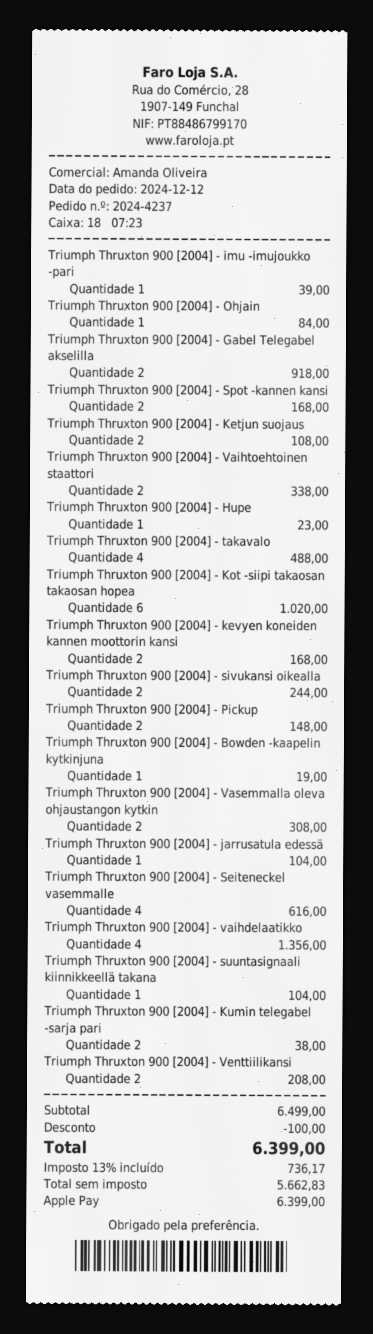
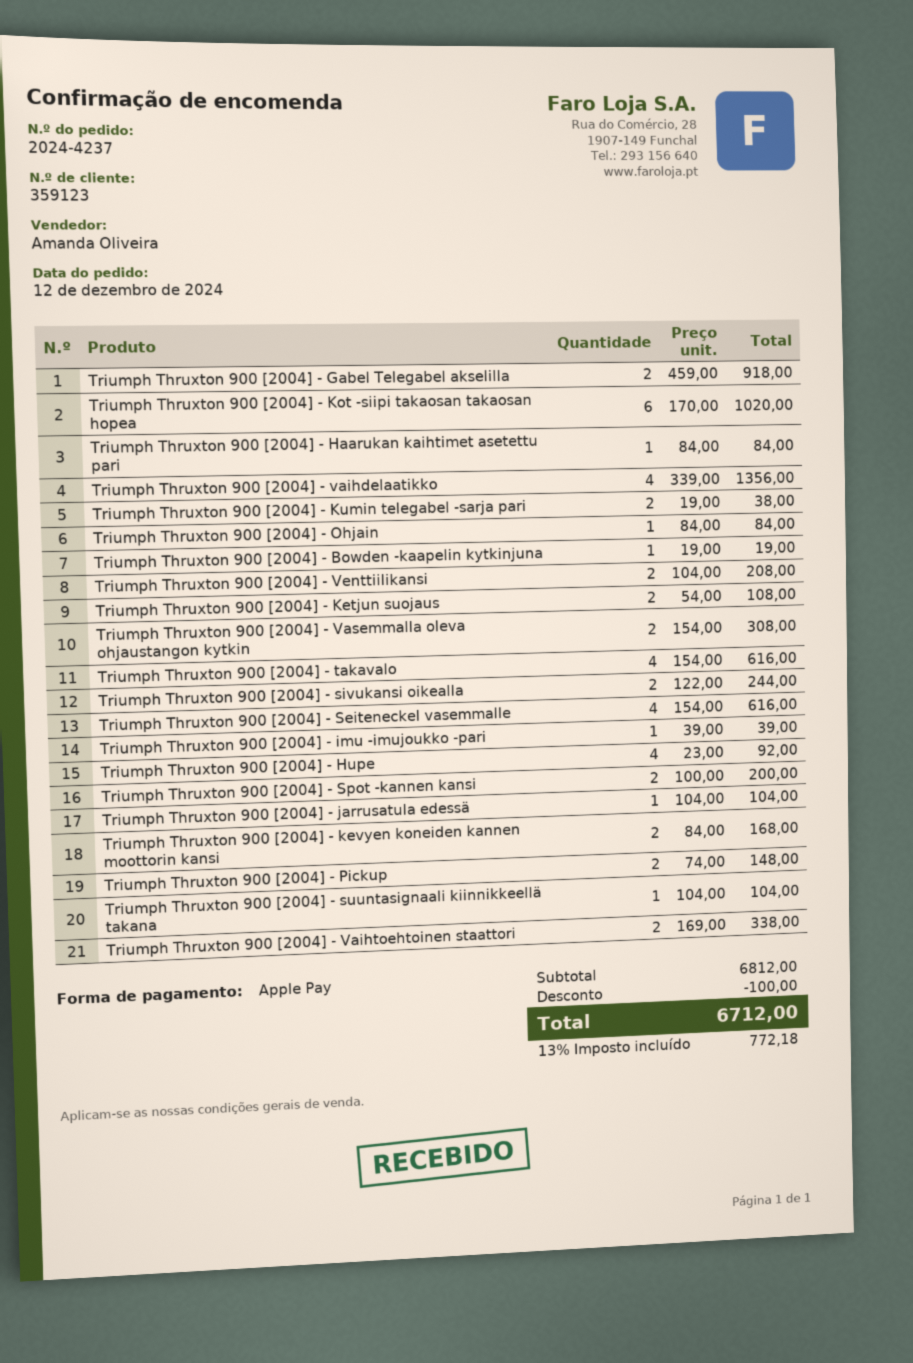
Triumph Thruxton 900 [2004] - Spot -kannen kansi: 2 for 168.00 -> 2 for 200.00
Triumph Thruxton 900 [2004] - Hupe: 1 for 23.00 -> 4 for 92.00
Triumph Thruxton 900 [2004] - takavalo: 4 for 488.00 -> 4 for 616.00
Triumph Thruxton 900 [2004] - Haarukan kaihtimet asetettu pari: none -> 1 for 84.00
subtotal: 6499.00 -> 6812.00
tax: 13% = 736.17 -> 13% = 772.18
total: 6399.00 -> 6712.00

